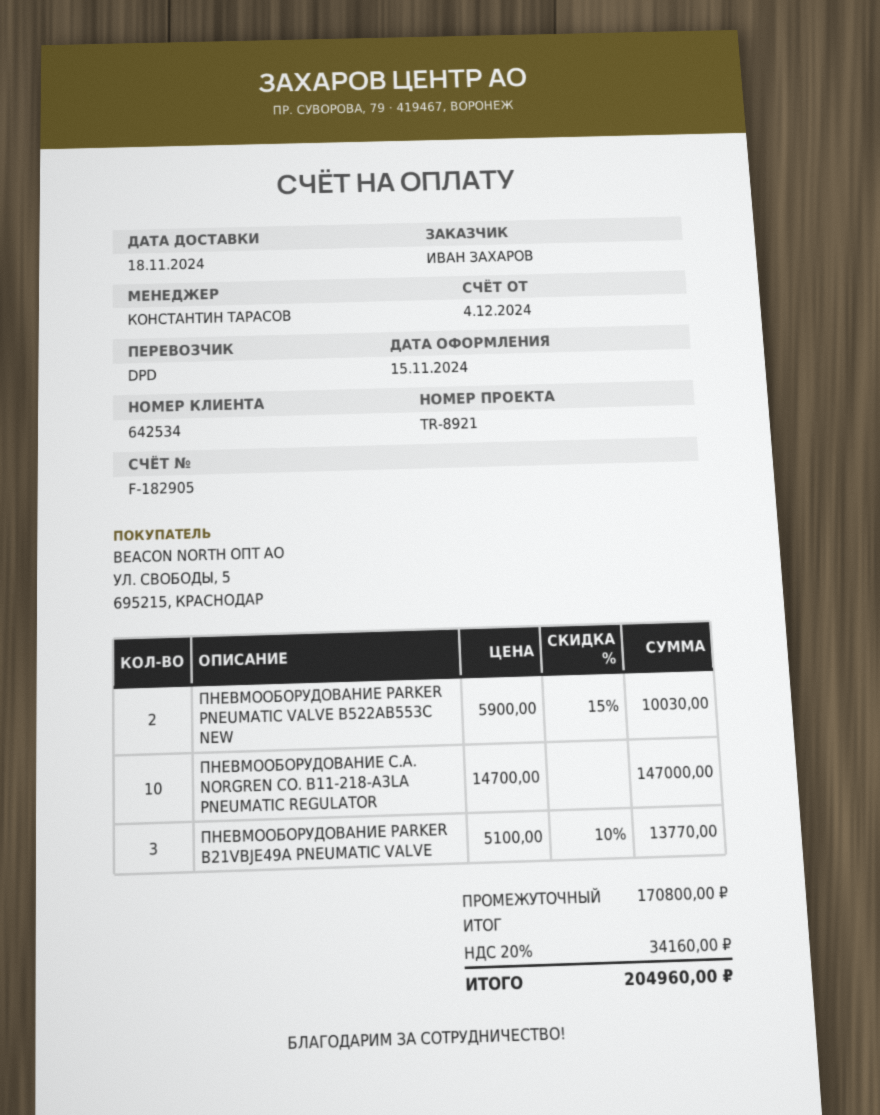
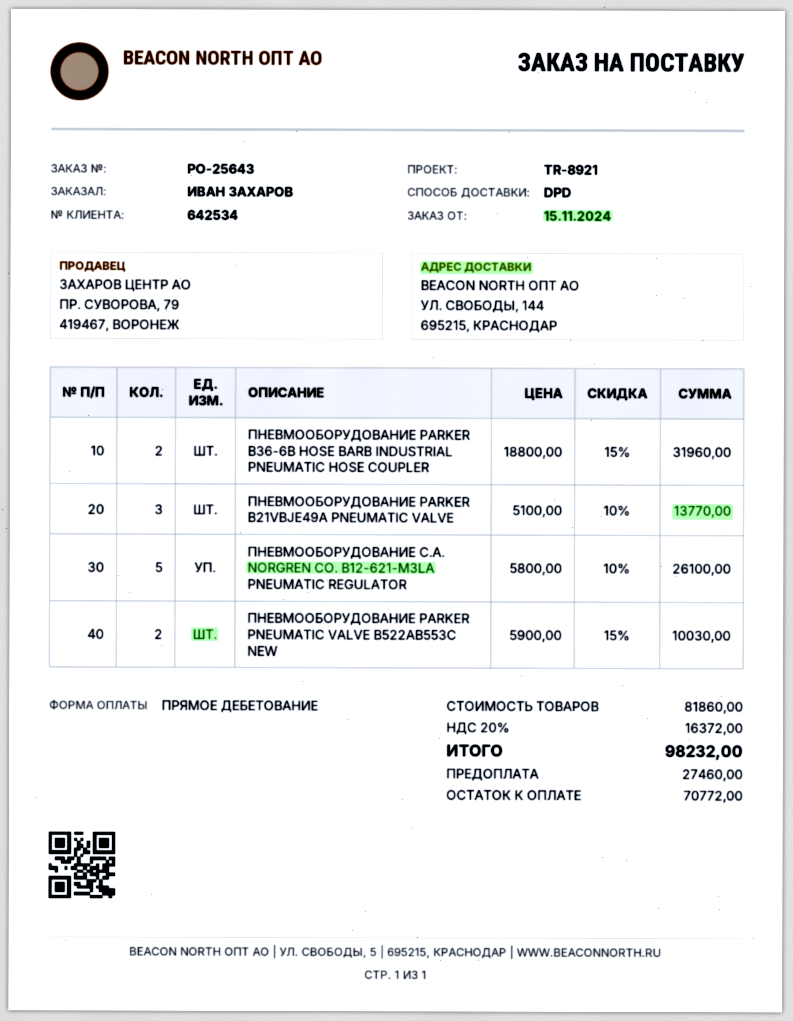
ПНЕВМООБОРУДОВАНИЕ C.A. NORGREN CO. B11-218-A3LA PNEUMATIC REGULATOR: 10 x 14700.00 = 147000.00 -> none
ПНЕВМООБОРУДОВАНИЕ PARKER B36-6B HOSE BARB INDUSTRIAL PNEUMATIC HOSE COUPLER: none -> 2 x 18800.00 - 15% = 31960.00
ПНЕВМООБОРУДОВАНИЕ C.A. NORGREN CO. B12-621-M3LA PNEUMATIC REGULATOR: none -> 5 x 5800.00 - 10% = 26100.00
subtotal: 170800.00 -> 81860.00
tax: 20% = 34160.00 -> 20% = 16372.00
total: 204960.00 -> 98232.00

